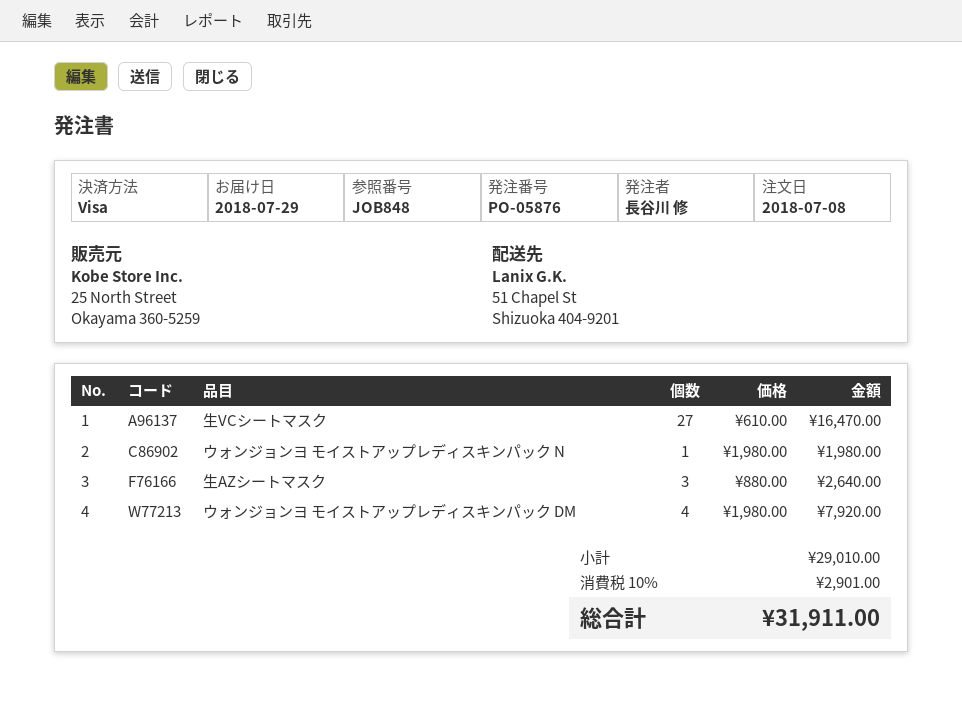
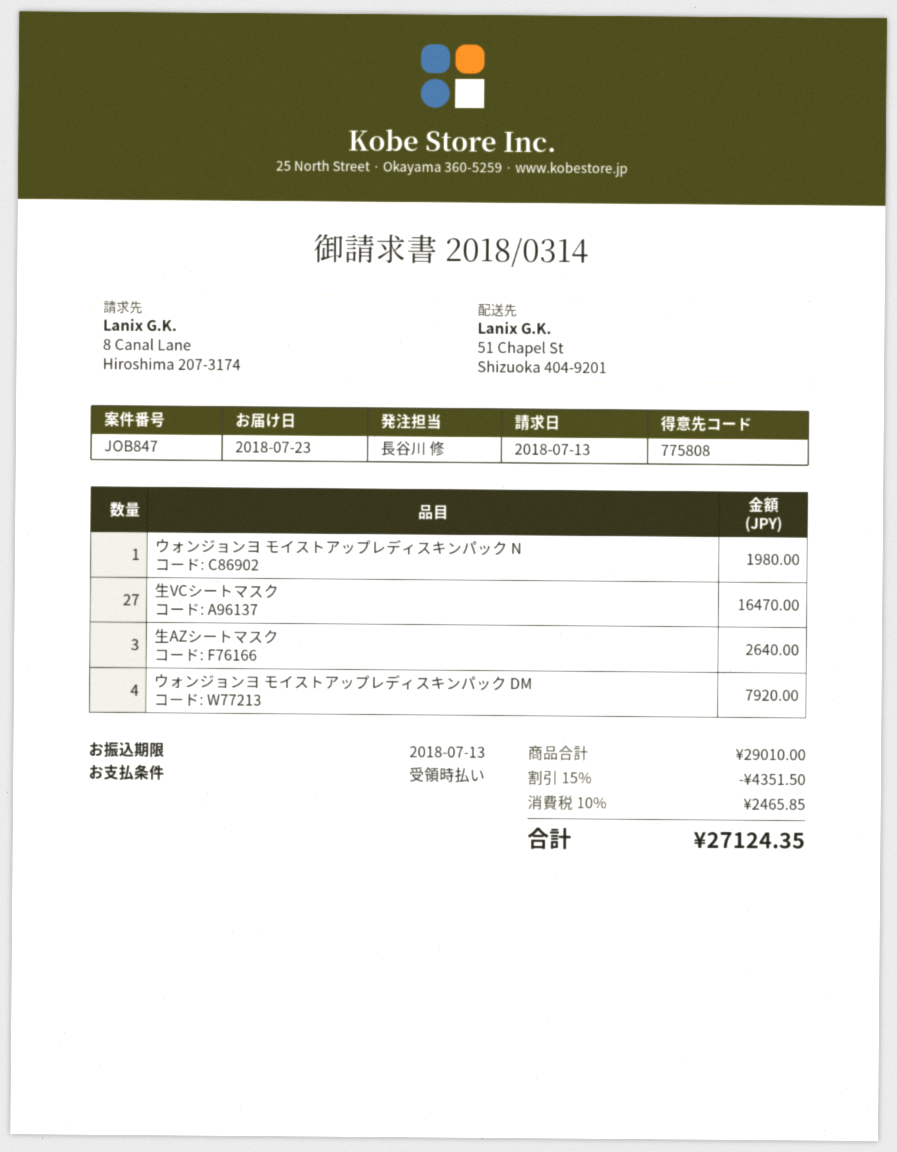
delivery date: 2018-07-29 -> 2018-07-23
reference: JOB848 -> JOB847
discount: none -> 15% = 4351.50
tax: 10% = 2901.00 -> 10% = 2465.85
total: 31911.00 -> 27124.35

